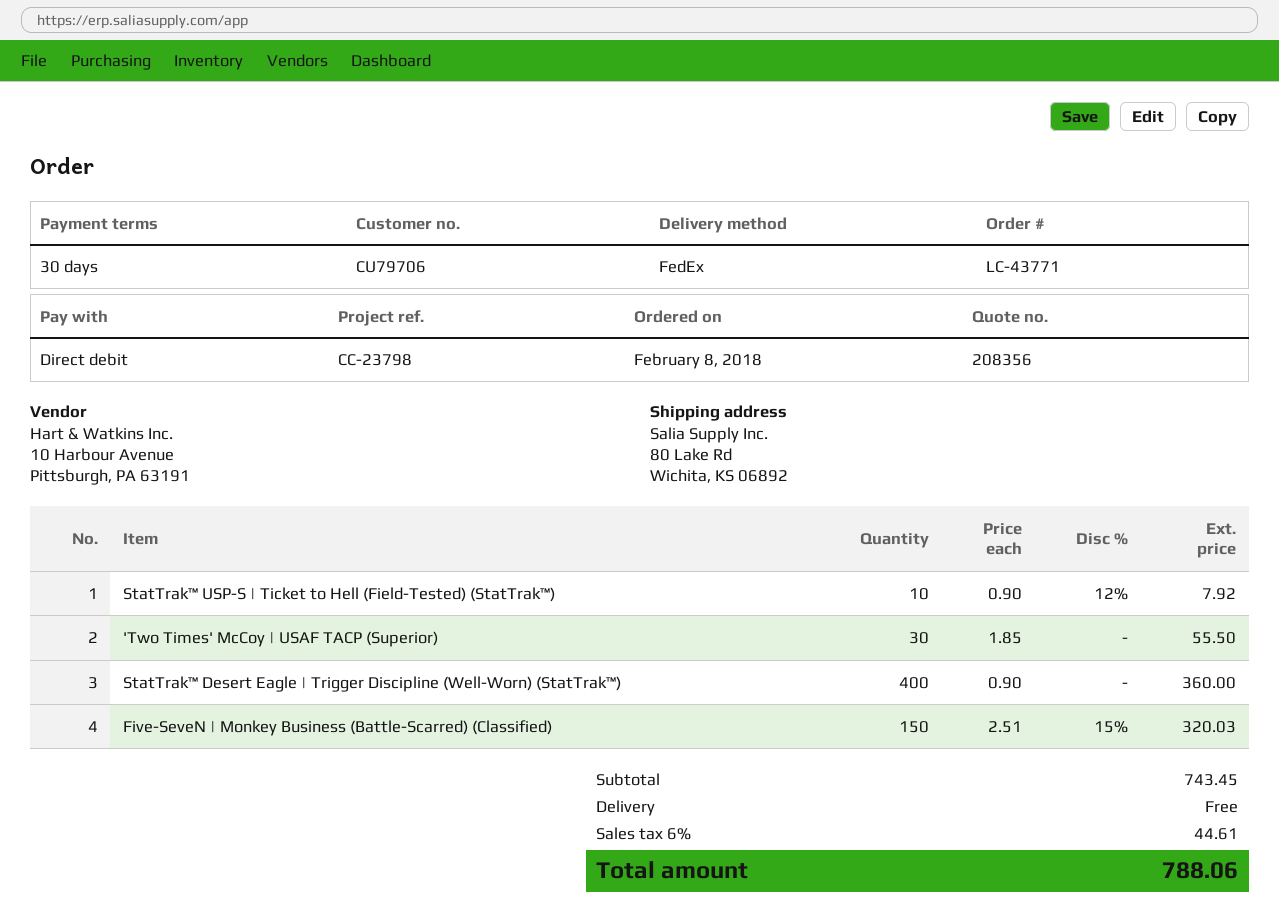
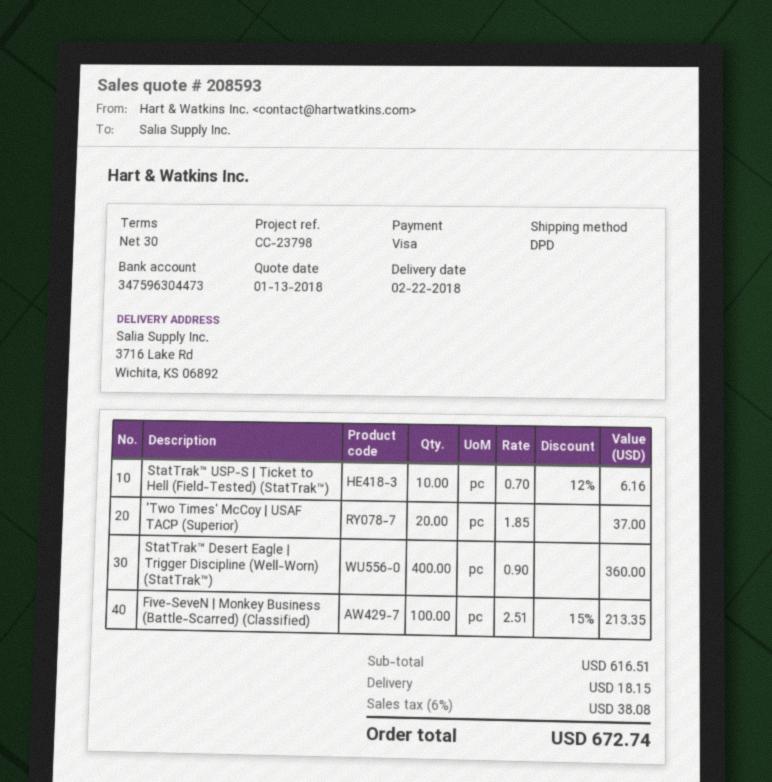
quote number: 208356 -> 208593
payment method: direct debit -> Visa
shipping method: FedEx -> DPD
ship to: 80 Lake Rd, Wichita, KS 06892 -> 3716 Lake Rd, Wichita, KS 06892
StatTrak™ USP-S | Ticket to Hell (Field-Tested) (StatTrak™): 10 x 0.90 - 12% = 7.92 -> 10 x 0.70 - 12% = 6.16
'Two Times' McCoy | USAF TACP (Superior): 30 x 1.85 = 55.50 -> 20 x 1.85 = 37.00
Five-SeveN | Monkey Business (Battle-Scarred) (Classified): 150 x 2.51 - 15% = 320.03 -> 100 x 2.51 - 15% = 213.35
subtotal: 743.45 -> 616.51
shipping: 0.00 -> 18.15
tax: 6% = 44.61 -> 6% = 38.08
total: 788.06 -> 672.74

